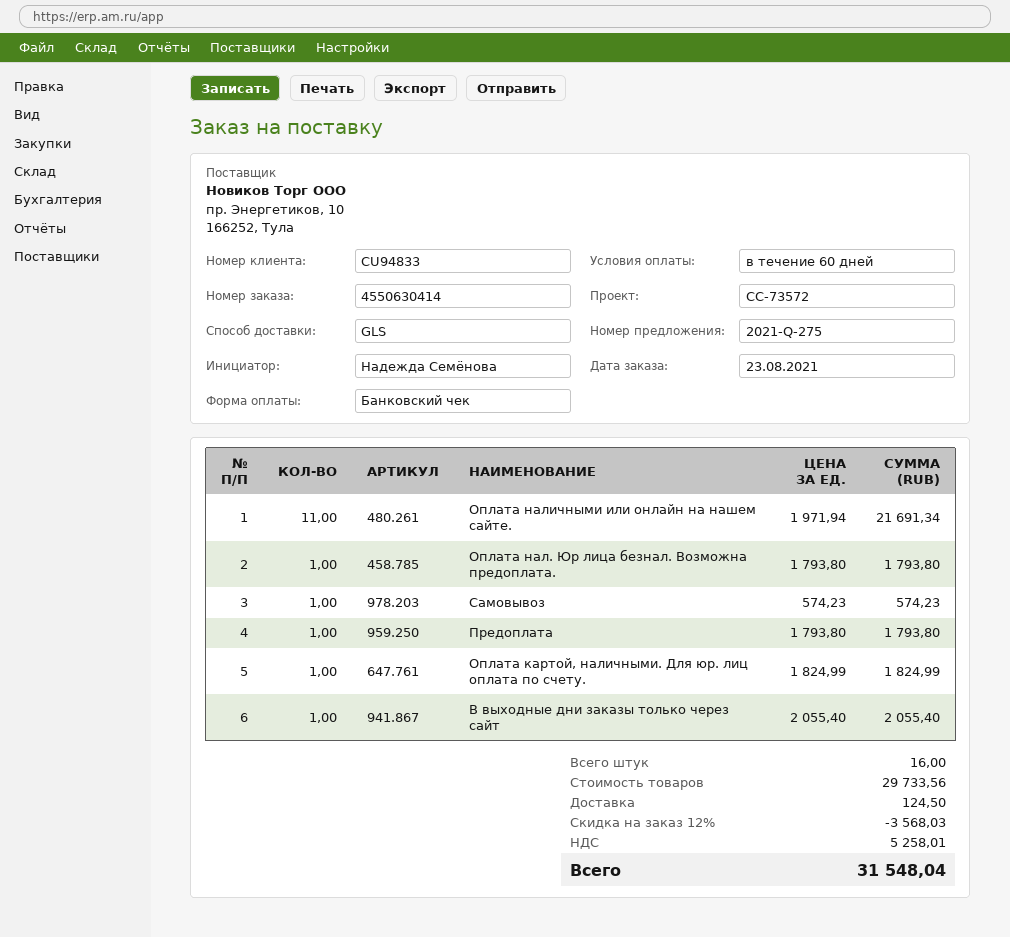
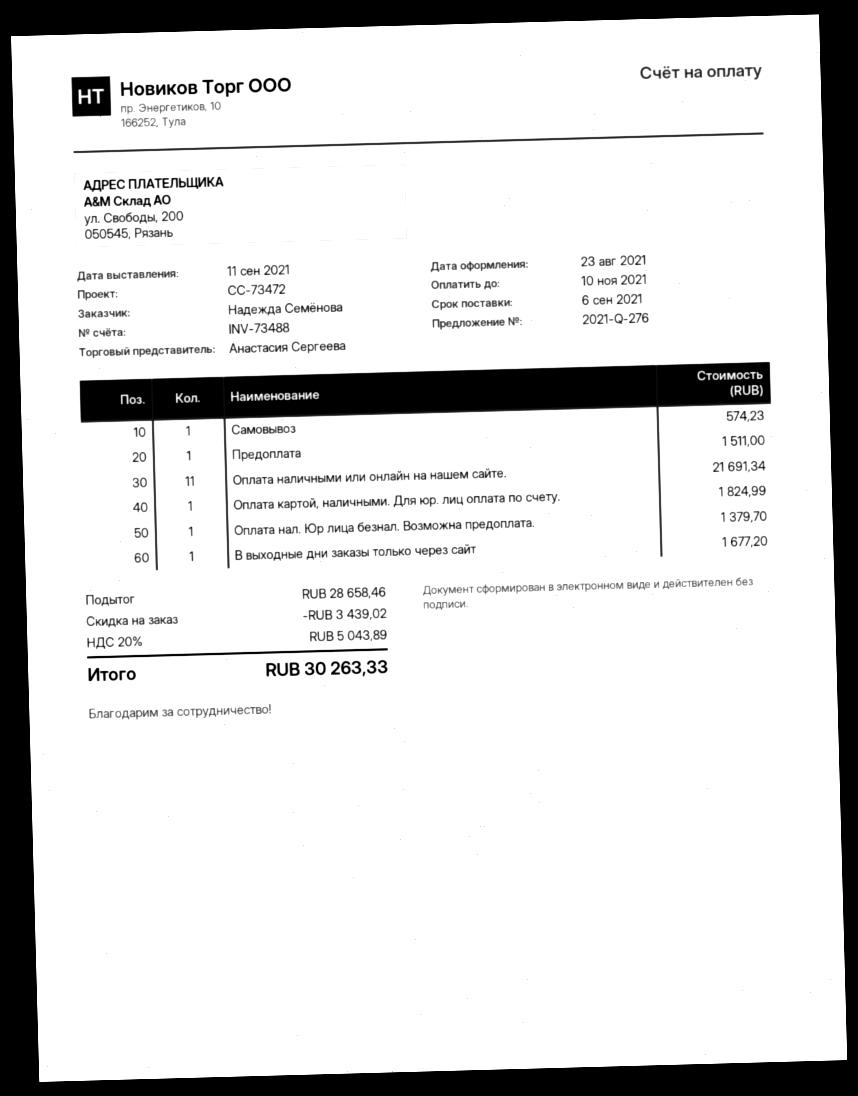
quote number: 2021-Q-275 -> 2021-Q-276
reference: CC-73572 -> CC-73472
Оплата нал. Юр лица безнал. Возможна предоплата.: 1 for 1793.80 -> 1 for 1379.70
Предоплата: 1 for 1793.80 -> 1 for 1511.00
В выходные дни заказы только через сайт: 1 for 2055.40 -> 1 for 1677.20
subtotal: 29733.56 -> 28658.46
discount: 3568.03 -> 3439.02
shipping: 124.50 -> none
tax: 5258.01 -> 5043.89
total: 31548.04 -> 30263.33

